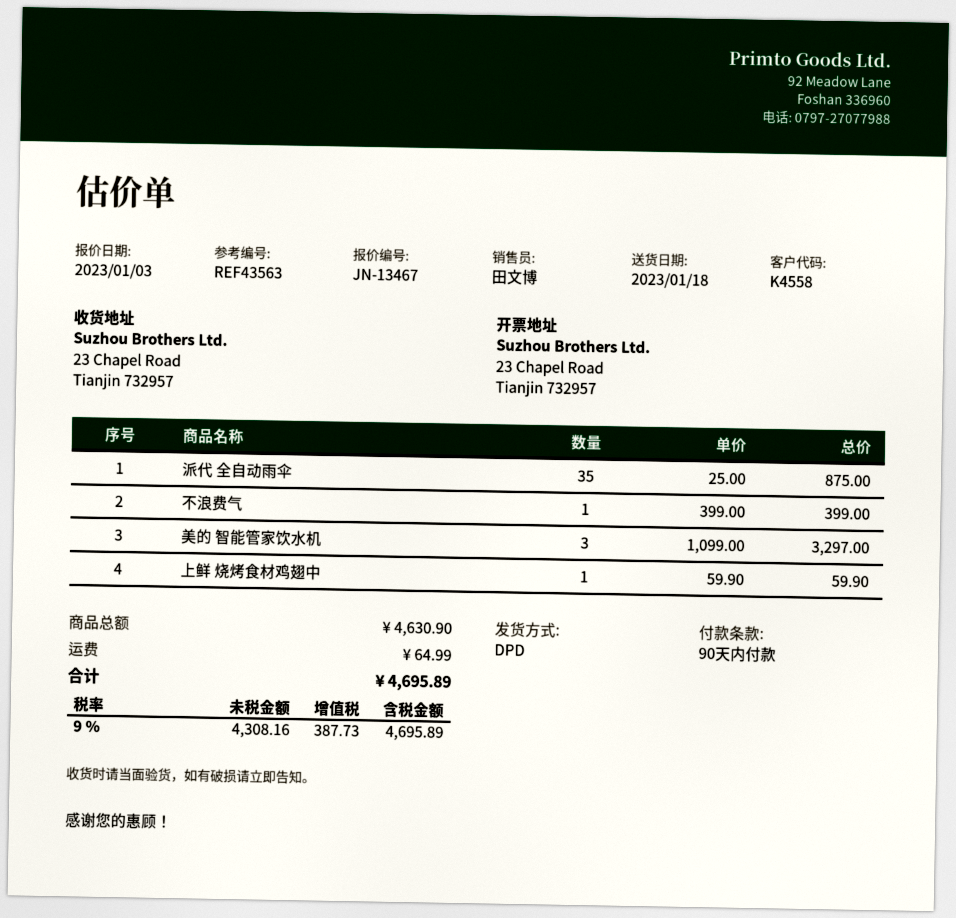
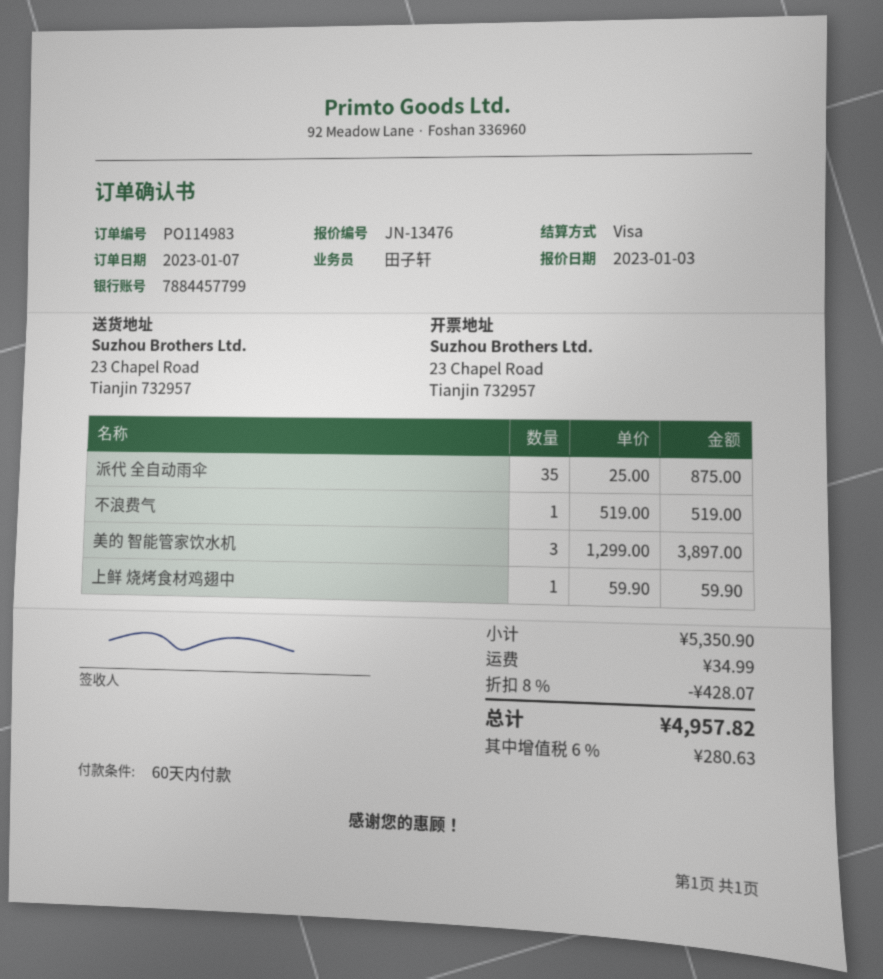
quote number: JN-13467 -> JN-13476
payment terms: 90 days -> 60 days
sales rep: 田文博 -> 田子轩
不浪费气: 1 x 399.00 = 399.00 -> 1 x 519.00 = 519.00
美的 智能管家饮水机: 3 x 1099.00 = 3297.00 -> 3 x 1299.00 = 3897.00
subtotal: 4630.90 -> 5350.90
discount: none -> 8% = 428.07
shipping: 64.99 -> 34.99
tax: 9% = 387.73 -> 6% = 280.63
total: 4695.89 -> 4957.82

